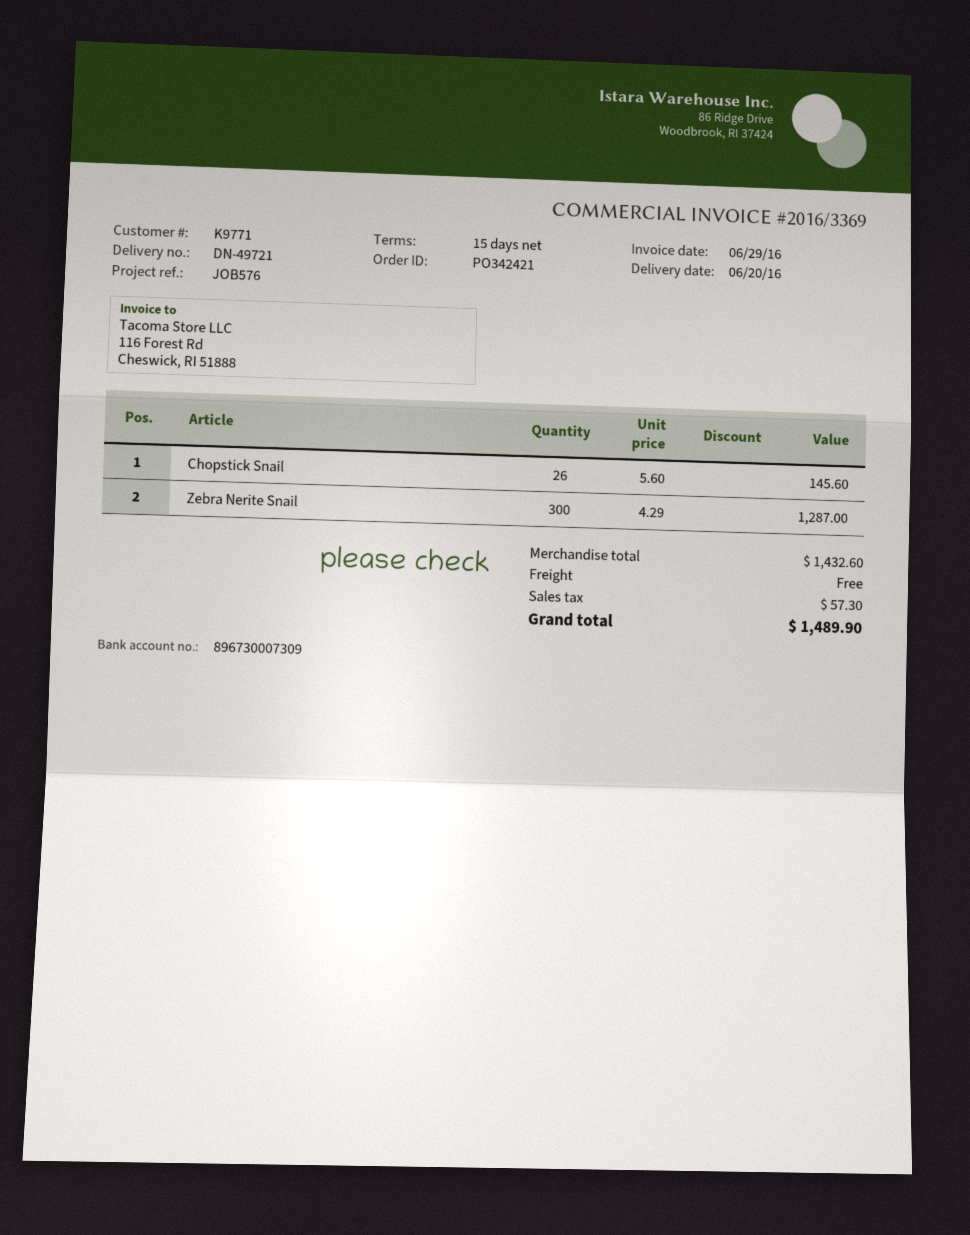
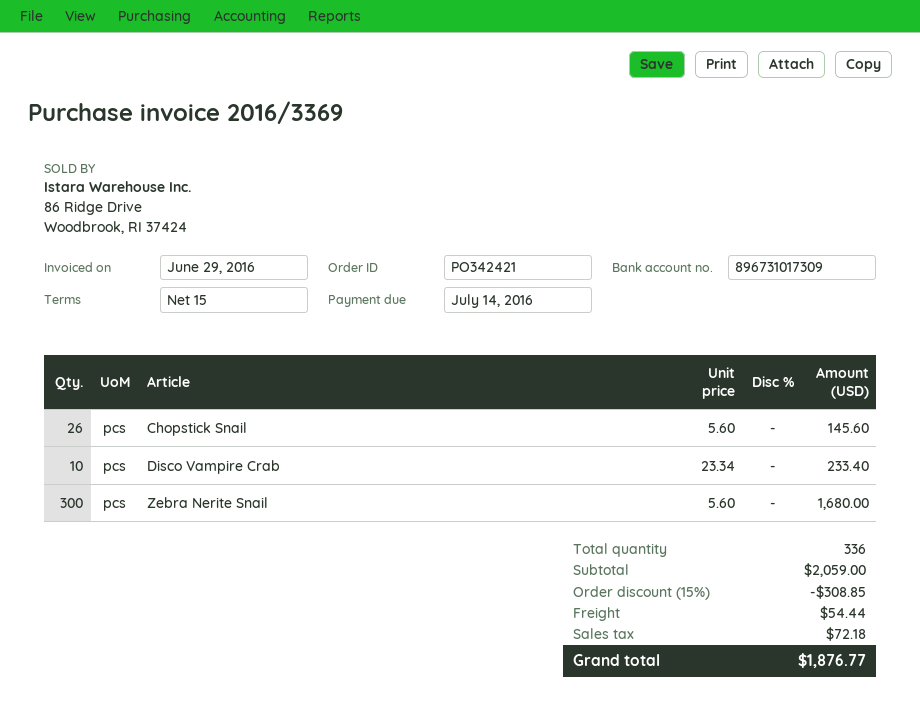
bank account: 896730007309 -> 896731017309
Zebra Nerite Snail: 300 x 4.29 = 1287.00 -> 300 x 5.60 = 1680.00
Disco Vampire Crab: none -> 10 x 23.34 = 233.40
subtotal: 1432.60 -> 2059.00
discount: none -> 15% = 308.85
shipping: 0.00 -> 54.44
tax: 57.30 -> 72.18
total: 1489.90 -> 1876.77

